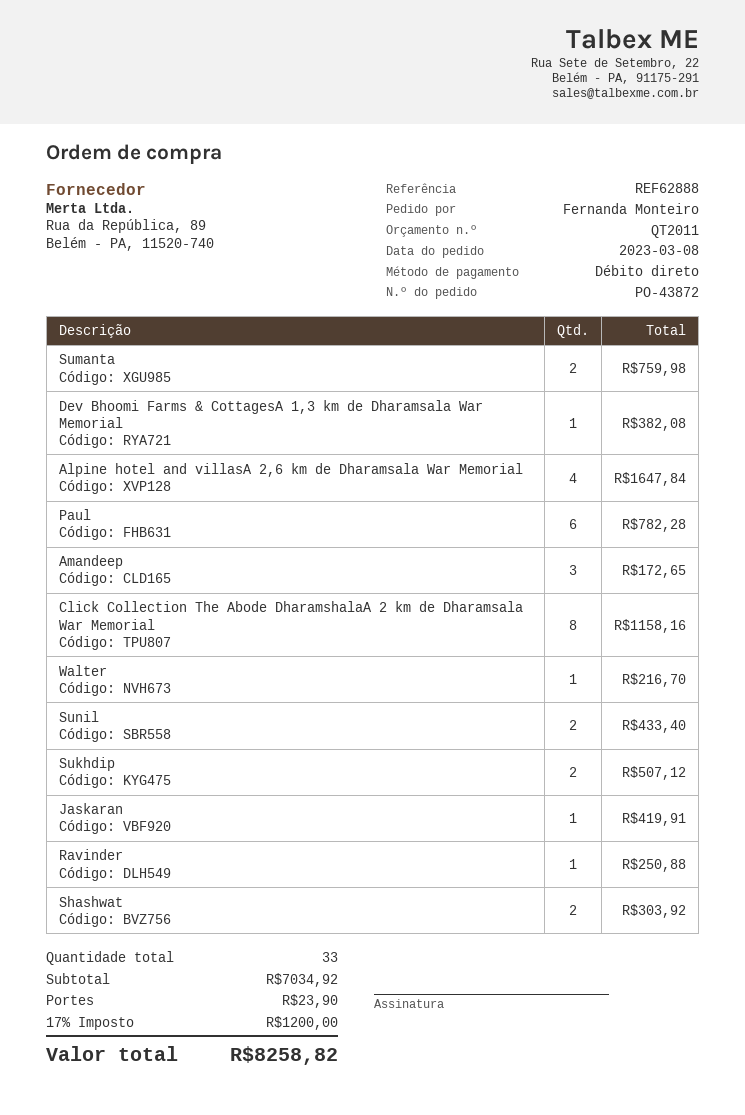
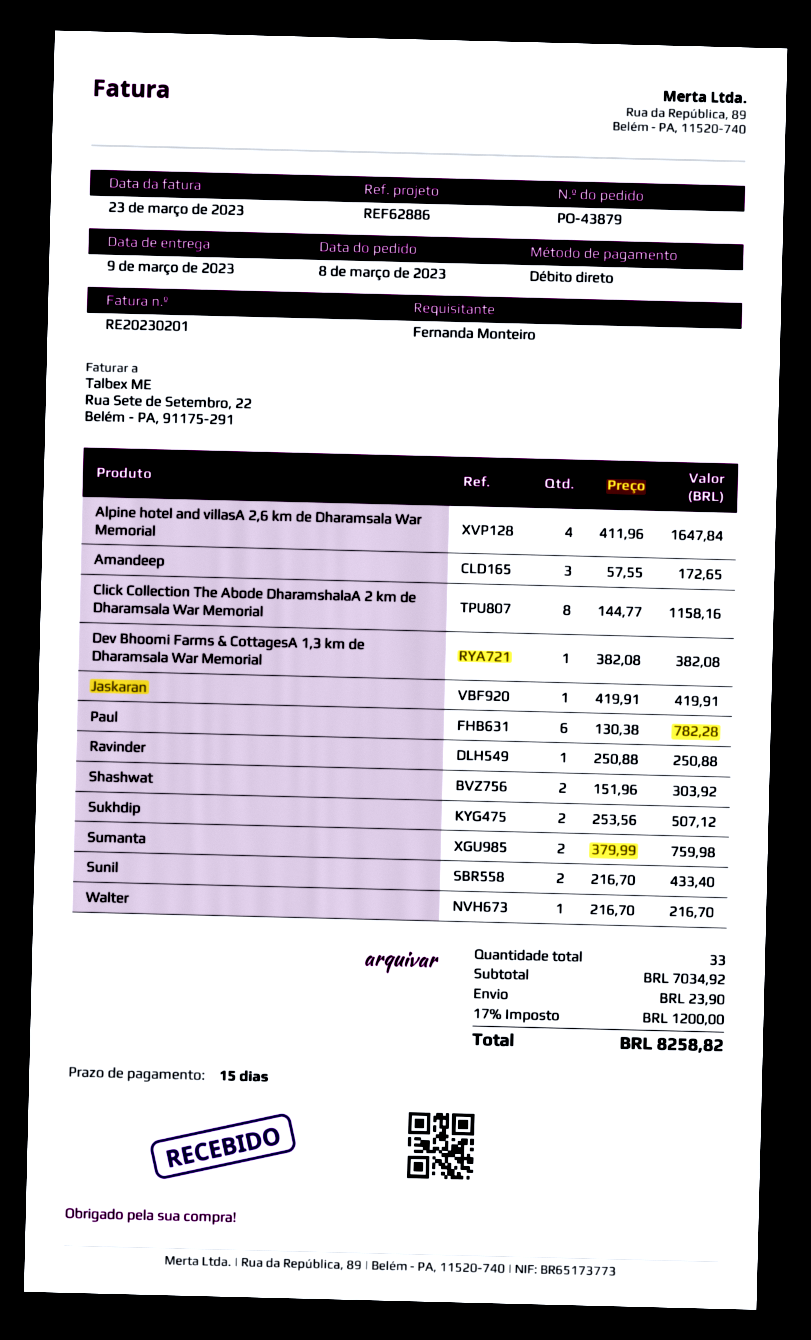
order number: PO-43872 -> PO-43879
reference: REF62888 -> REF62886

